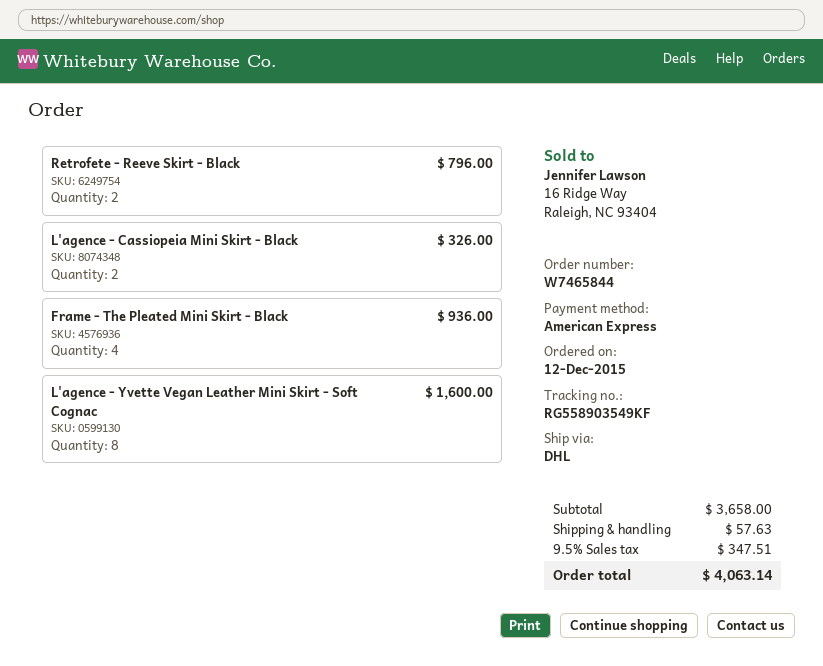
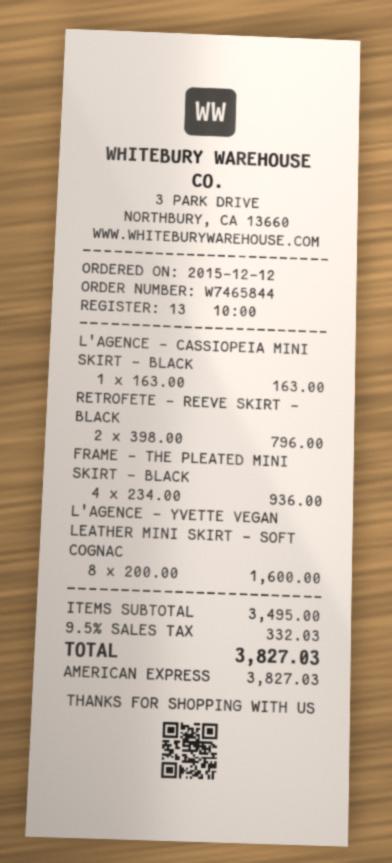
L'agence - Cassiopeia Mini Skirt - Black: 2 for 326.00 -> 1 for 163.00
subtotal: 3658.00 -> 3495.00
shipping: 57.63 -> none
tax: 9.5% = 347.51 -> 9.5% = 332.03
total: 4063.14 -> 3827.03

